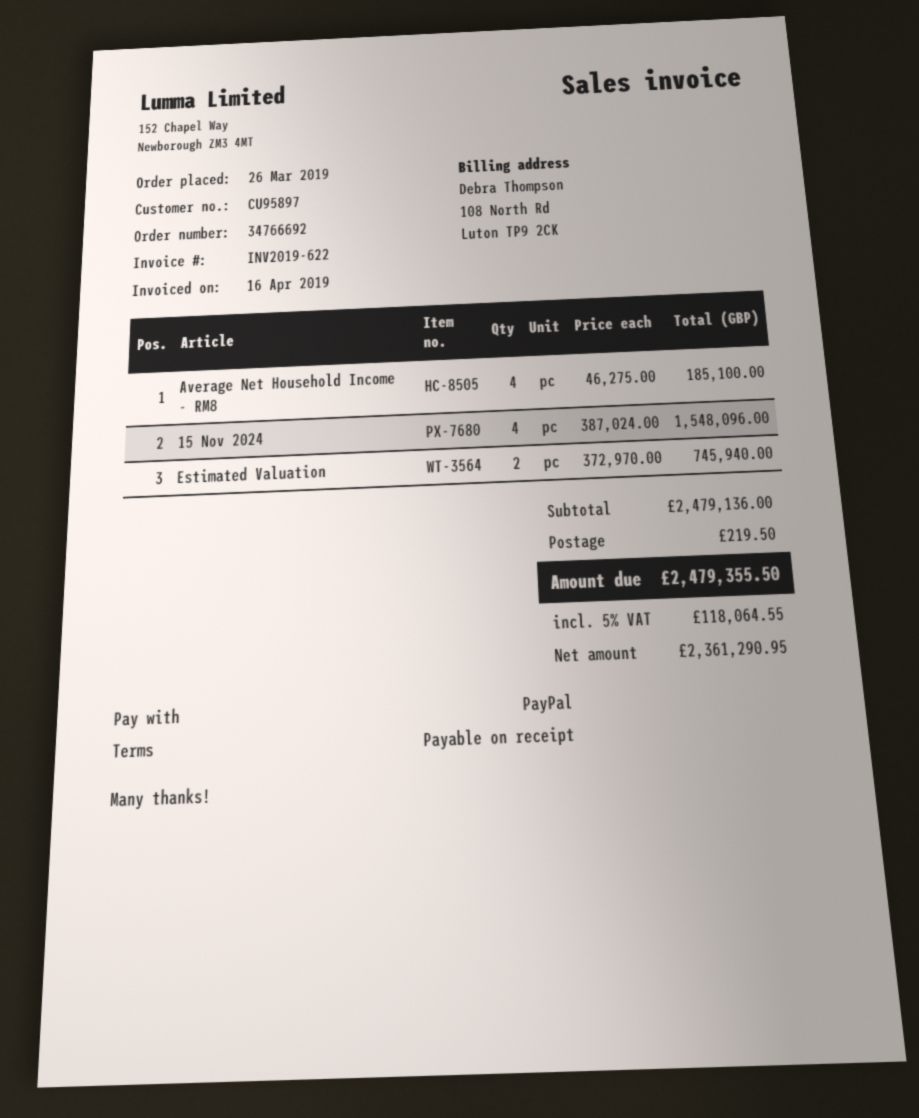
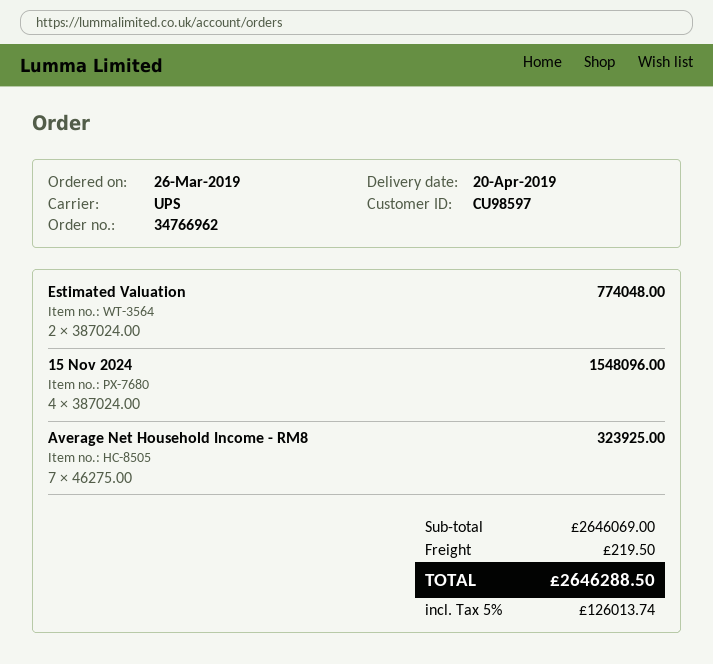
order number: 34766692 -> 34766962
customer number: CU95897 -> CU98597
Average Net Household Income - RM8: 4 x 46275.00 = 185100.00 -> 7 x 46275.00 = 323925.00
Estimated Valuation: 2 x 372970.00 = 745940.00 -> 2 x 387024.00 = 774048.00
subtotal: 2479136.00 -> 2646069.00
tax: 5% = 118064.55 -> 5% = 126013.74
total: 2479355.50 -> 2646288.50

